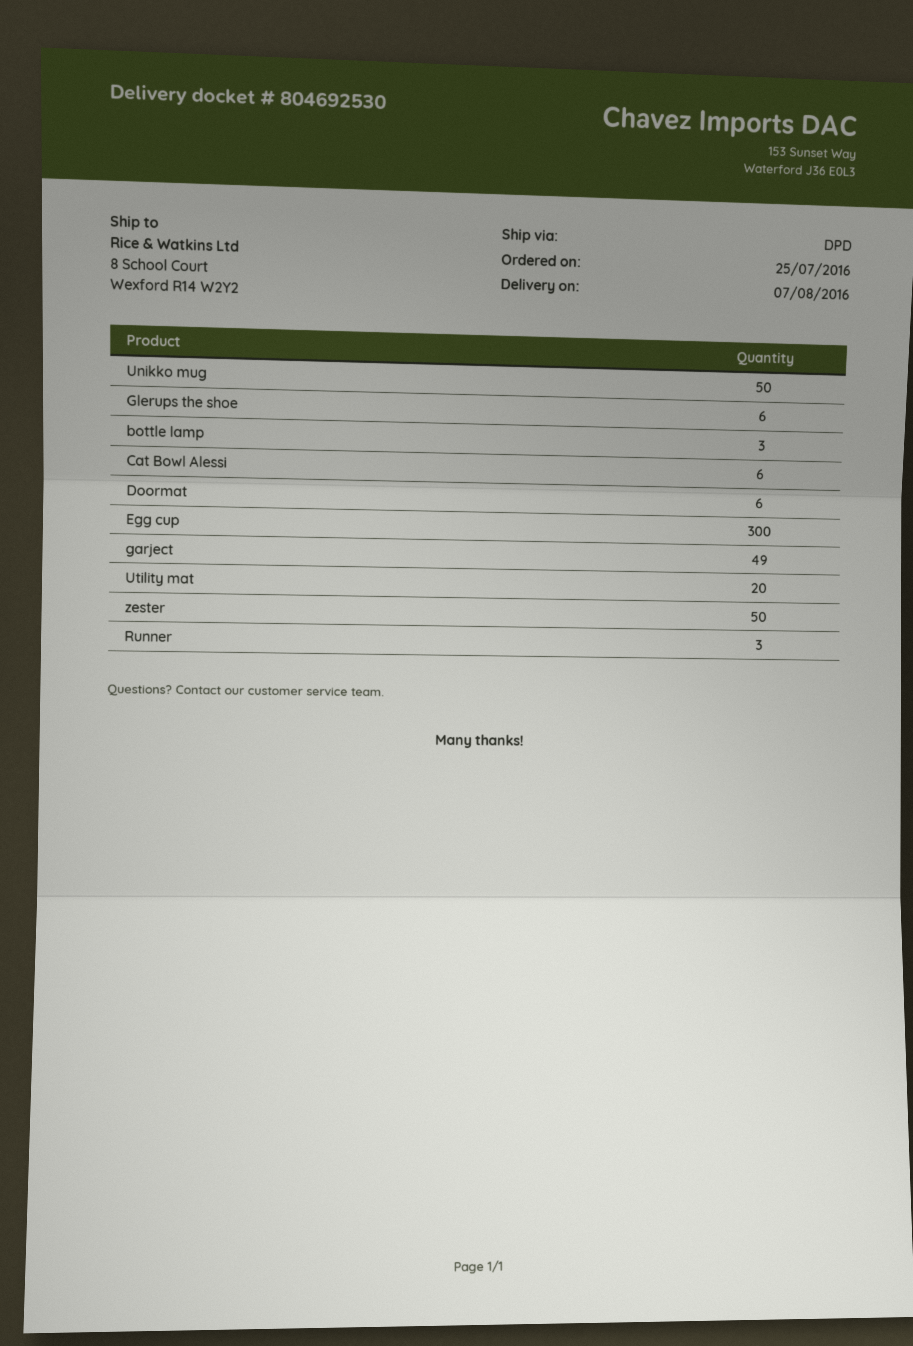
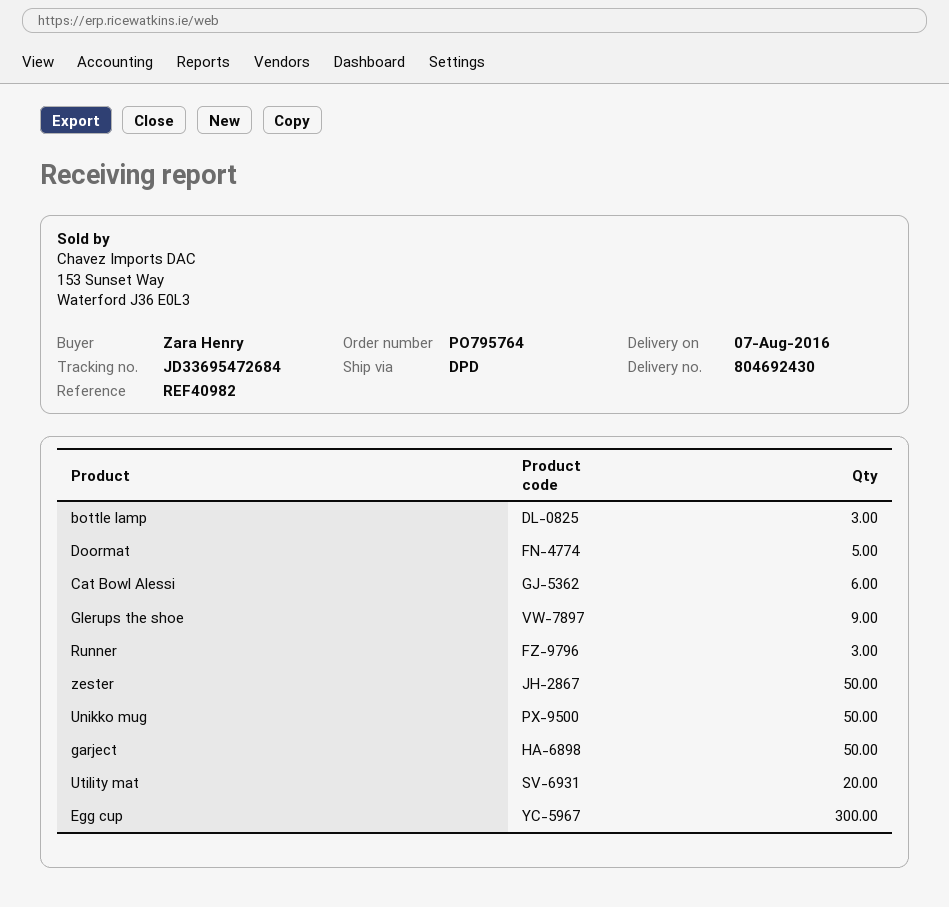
delivery note number: 804692530 -> 804692430
Glerups the shoe: 6 -> 9
Doormat: 6 -> 5
garject: 49 -> 50

